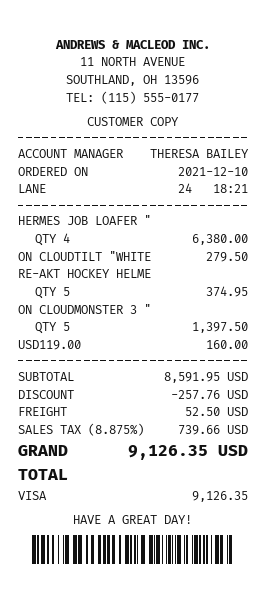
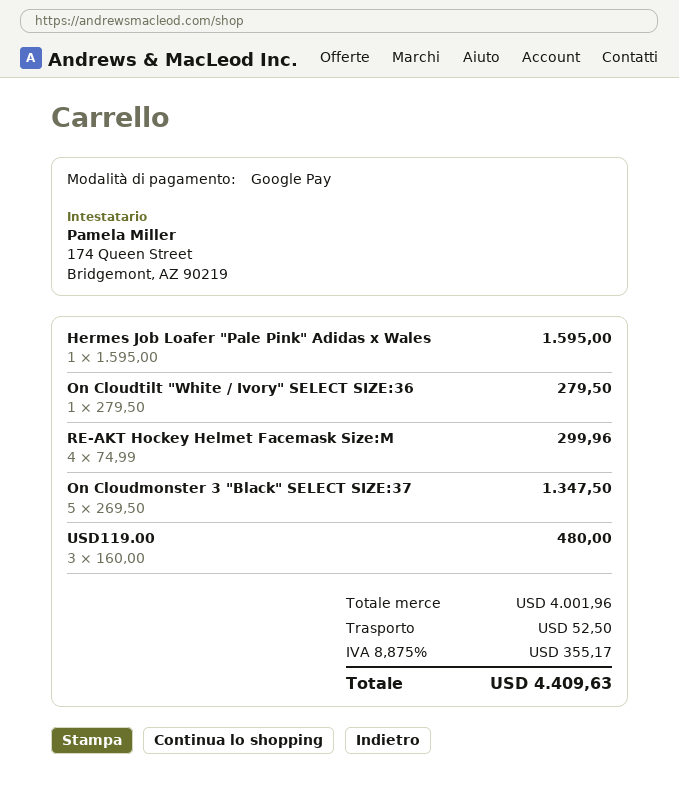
payment method: Visa -> Google Pay
HERMES JOB LOAFER ": 4 for 6380.00 -> 1 for 1595.00
RE-AKT HOCKEY HELME: 5 for 374.95 -> 4 for 299.96
ON CLOUDMONSTER 3 ": 5 for 1397.50 -> 5 for 1347.50
USD119.00: 1 for 160.00 -> 3 for 480.00
subtotal: 8591.95 -> 4001.96
discount: 257.76 -> none
tax: 8.875% = 739.66 -> 8.875% = 355.17
total: 9126.35 -> 4409.63

